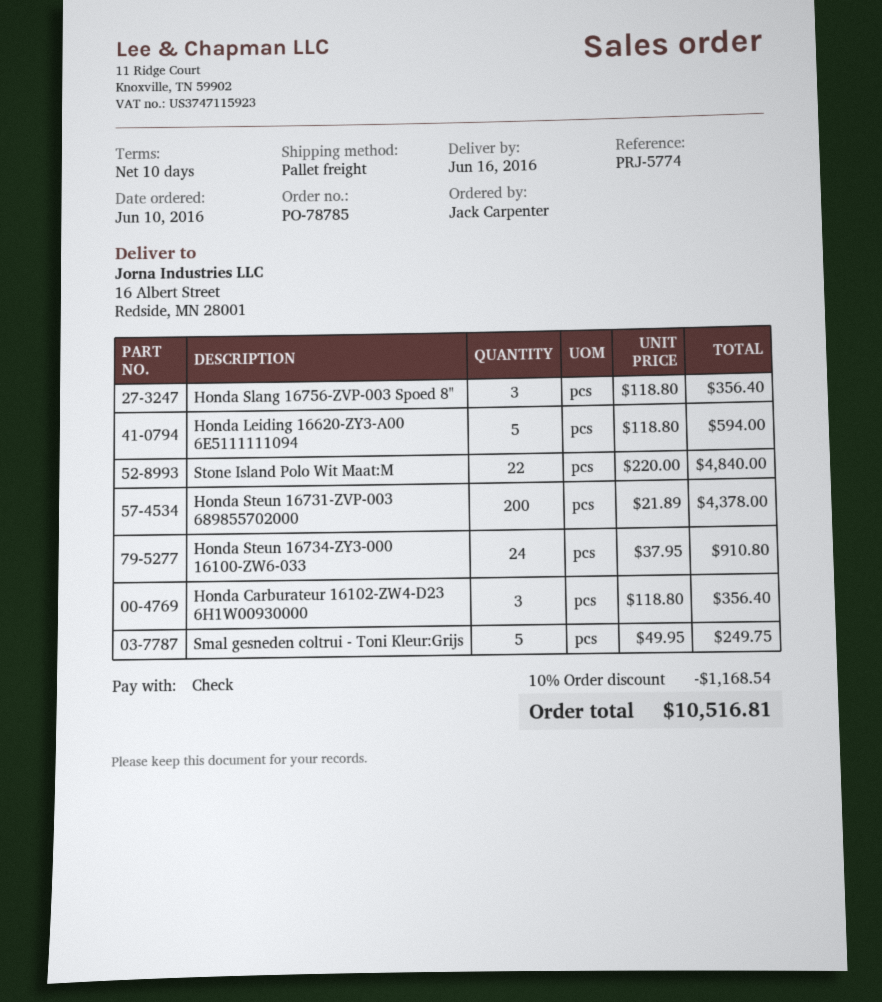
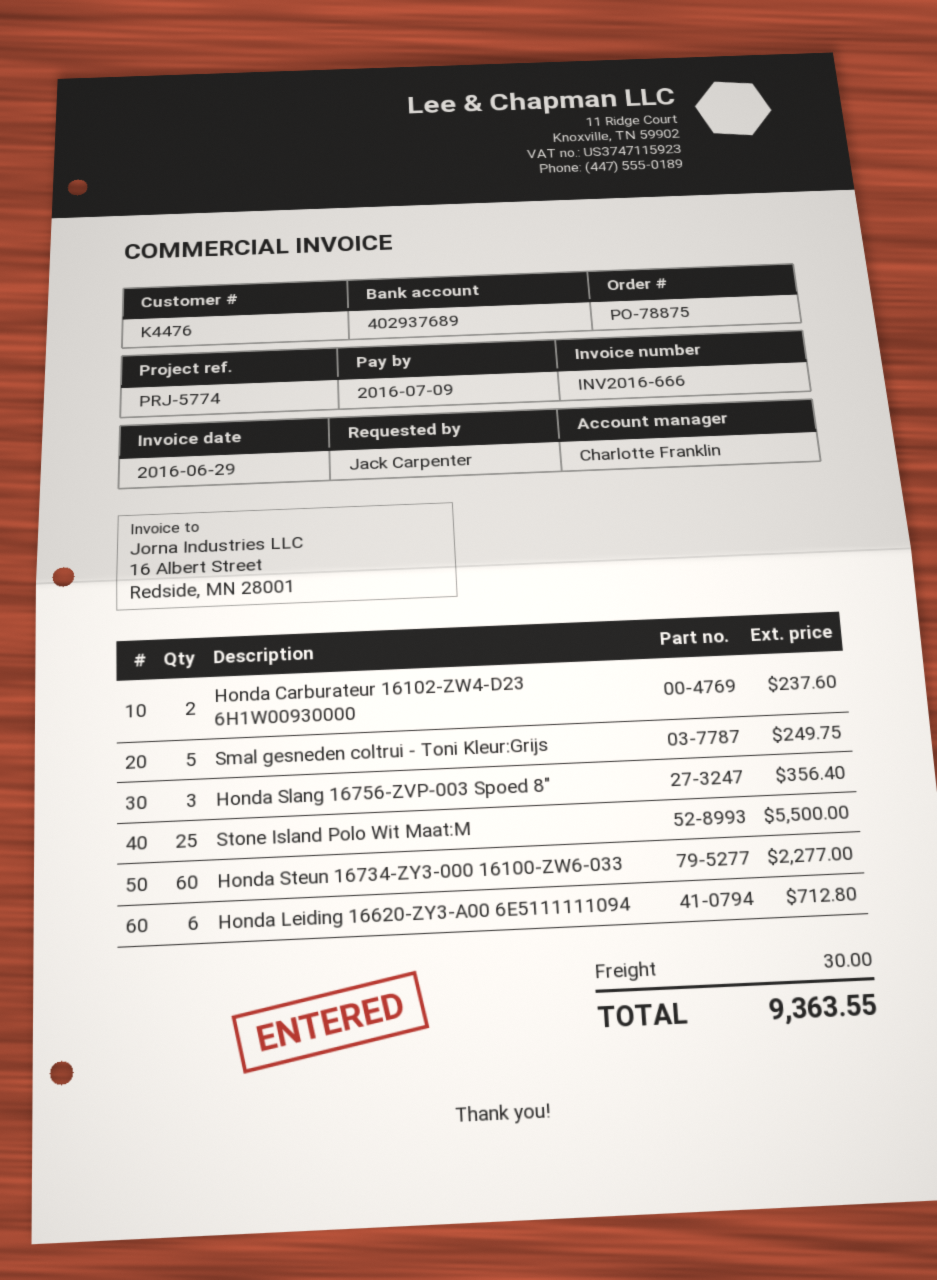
order number: PO-78785 -> PO-78875
Honda Leiding 16620-ZY3-A00 6E5111111094: 5 for 594.00 -> 6 for 712.80
Stone Island Polo Wit Maat:M: 22 for 4840.00 -> 25 for 5500.00
Honda Steun 16731-ZVP-003 689855702000: 200 for 4378.00 -> none
Honda Steun 16734-ZY3-000 16100-ZW6-033: 24 for 910.80 -> 60 for 2277.00
Honda Carburateur 16102-ZW4-D23 6H1W00930000: 3 for 356.40 -> 2 for 237.60
discount: 10% = 1168.54 -> none
shipping: none -> 30.00
total: 10516.81 -> 9363.55

